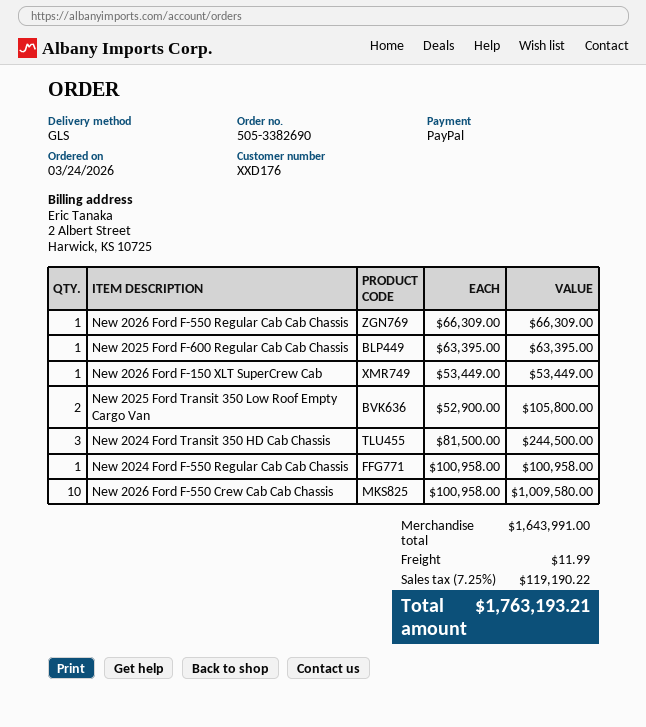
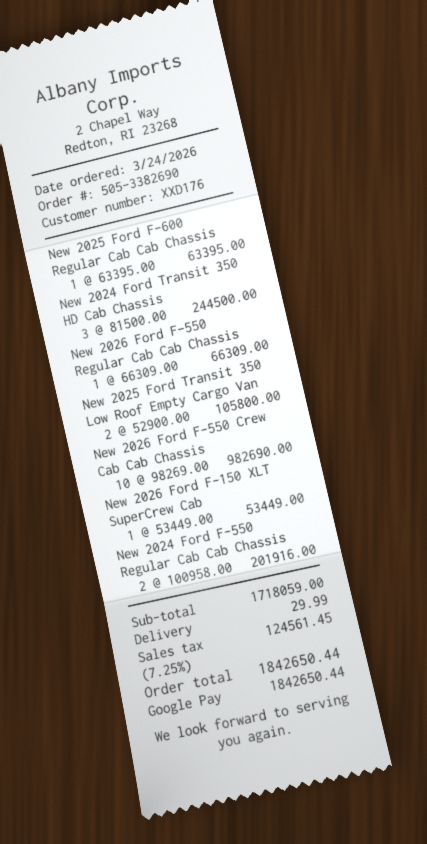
payment method: PayPal -> Google Pay
New 2024 Ford F-550 Regular Cab Cab Chassis: 1 x 100958.00 = 100958.00 -> 2 x 100958.00 = 201916.00
New 2026 Ford F-550 Crew Cab Cab Chassis: 10 x 100958.00 = 1009580.00 -> 10 x 98269.00 = 982690.00
subtotal: 1643991.00 -> 1718059.00
shipping: 11.99 -> 29.99
tax: 7.25% = 119190.22 -> 7.25% = 124561.45
total: 1763193.21 -> 1842650.44

